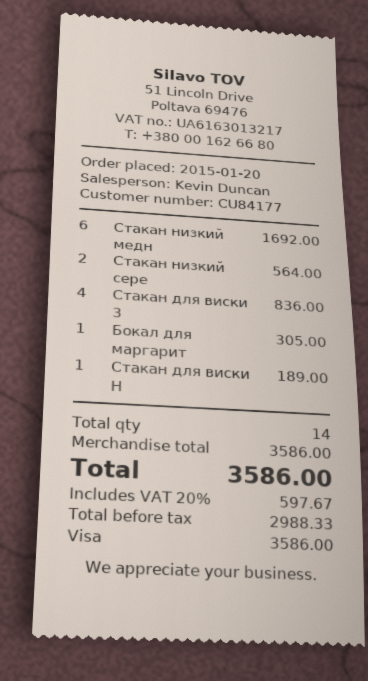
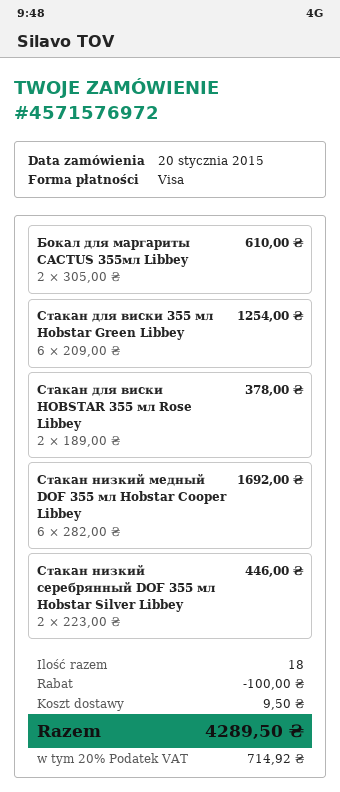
Стакан низкий сере: 2 for 564.00 -> 2 for 446.00
Стакан для виски 3: 4 for 836.00 -> 6 for 1254.00
Бокал для маргарит: 1 for 305.00 -> 2 for 610.00
Стакан для виски H: 1 for 189.00 -> 2 for 378.00
total quantity: 14 -> 18
discount: none -> 100.00
shipping: none -> 9.50
tax: 20% = 597.67 -> 20% = 714.92
total: 3586.00 -> 4289.50

